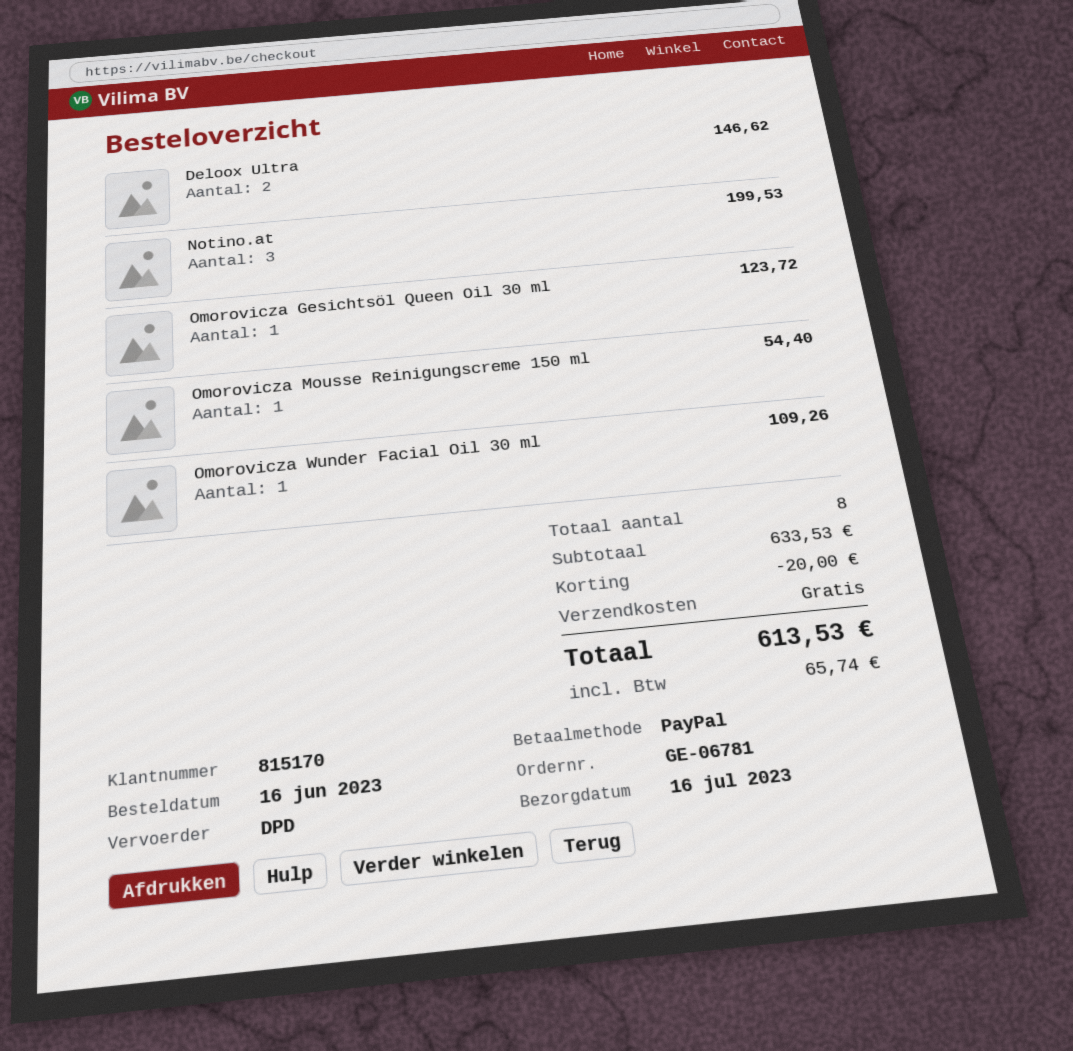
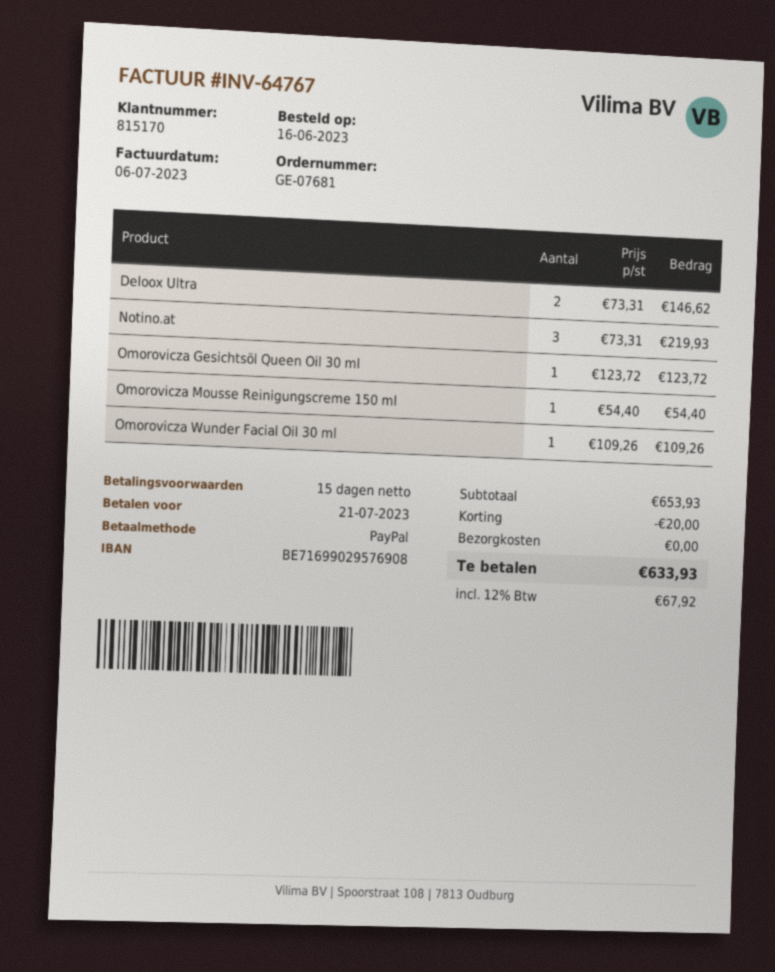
order number: GE-06781 -> GE-07681
Notino.at: 3 for 199.53 -> 3 for 219.93
subtotal: 633.53 -> 653.93
tax: 65.74 -> 67.92
total: 613.53 -> 633.93

